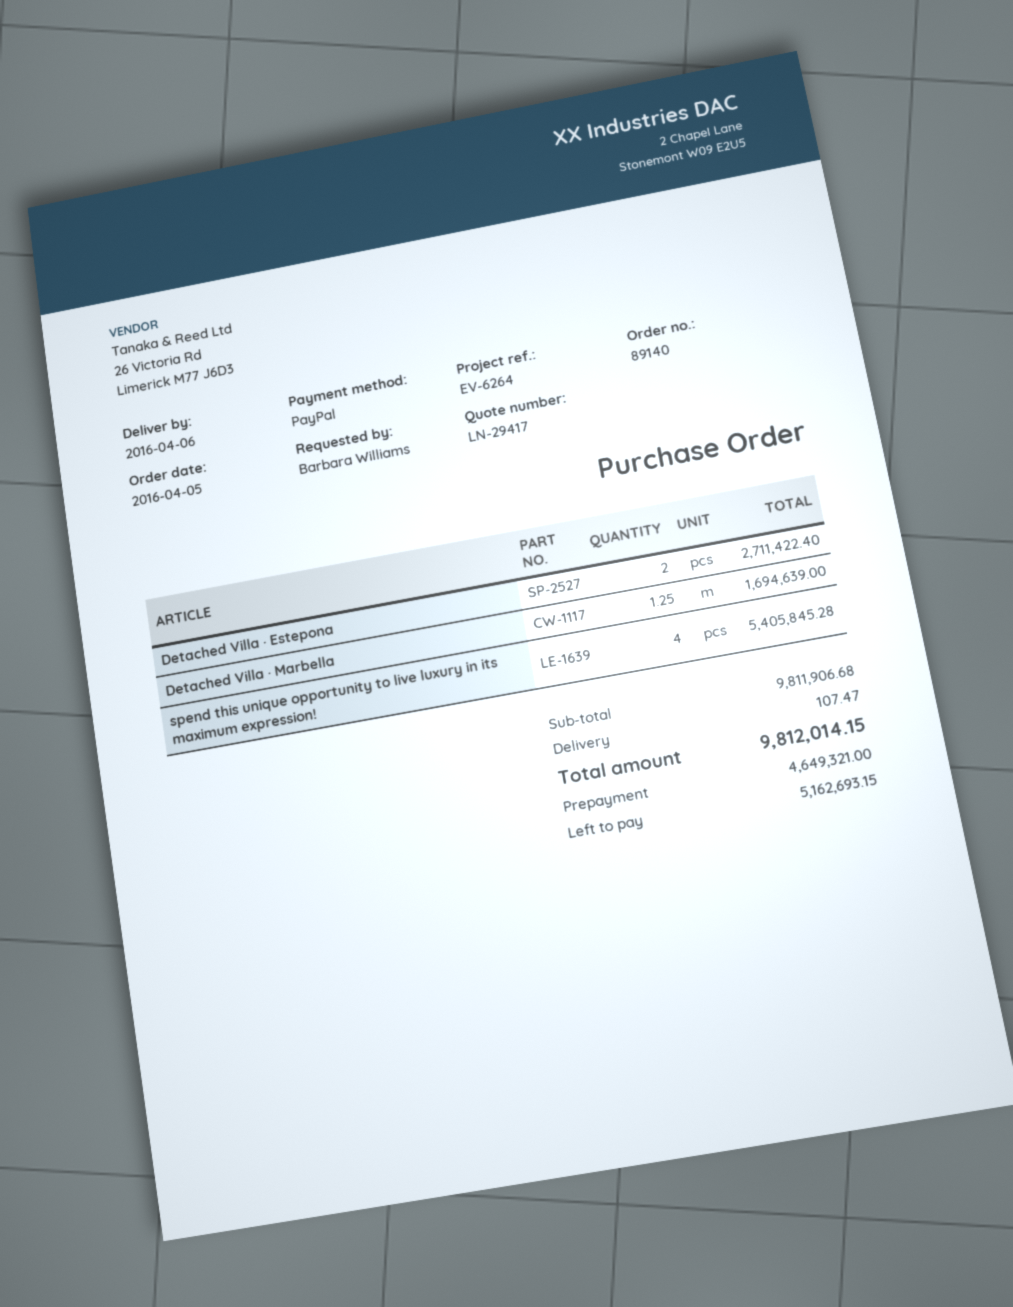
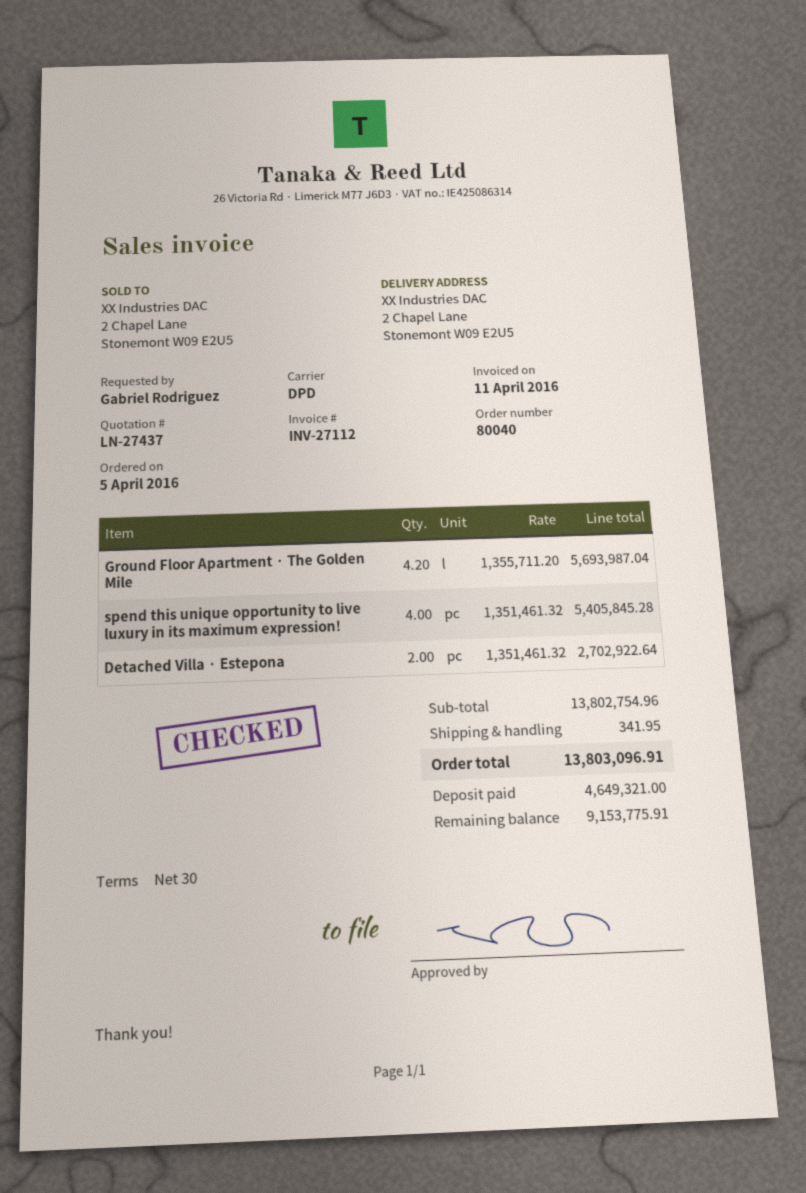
quote number: LN-29417 -> LN-27437
order number: 89140 -> 80040
ordered by: Barbara Williams -> Gabriel Rodriguez
Detached Villa · Estepona: 2 for 2711422.40 -> 2 for 2702922.64
Detached Villa · Marbella: 1.25 for 1694639.00 -> none
Ground Floor Apartment · The Golden Mile: none -> 4.2 for 5693987.04
subtotal: 9811906.68 -> 13802754.96
shipping: 107.47 -> 341.95
total: 9812014.15 -> 13803096.91
balance: 5162693.15 -> 9153775.91

